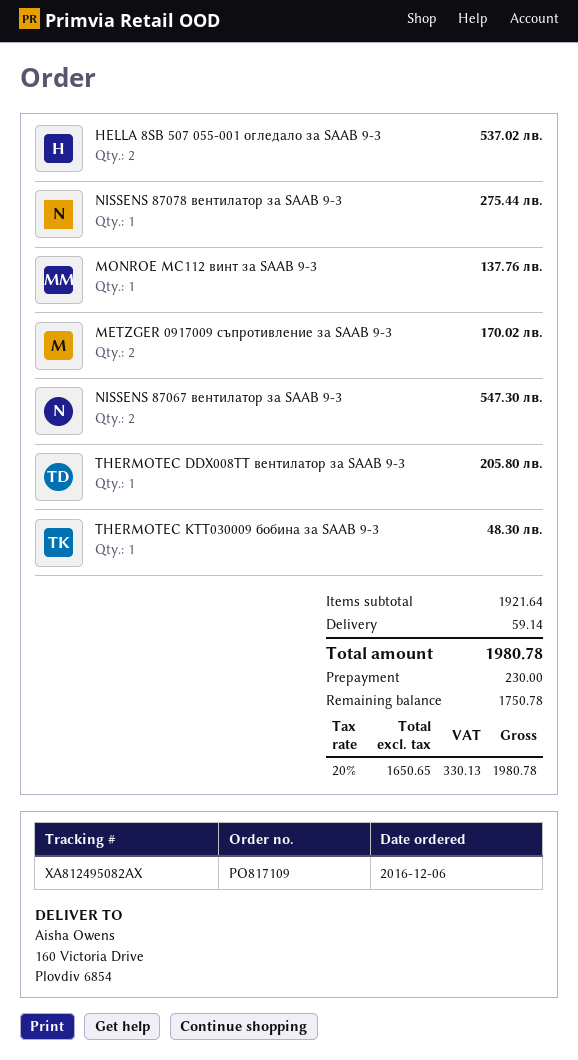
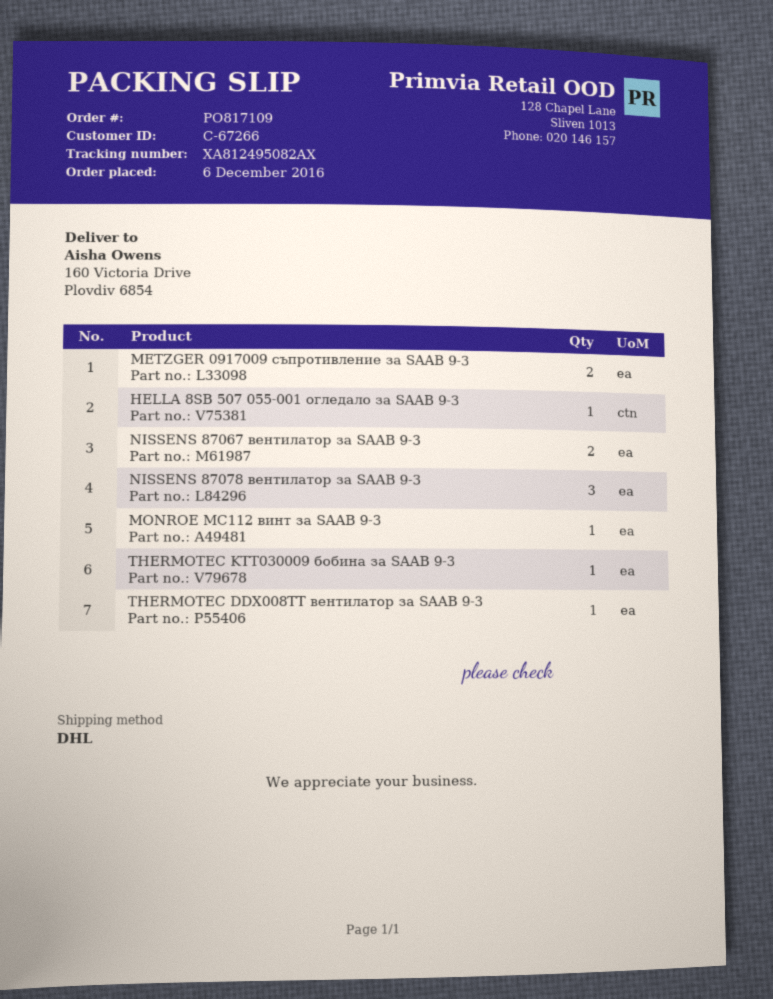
HELLA 8SB 507 055-001 огледало за SAAB 9-3: 2 -> 1
NISSENS 87078 вентилатор за SAAB 9-3: 1 -> 3

